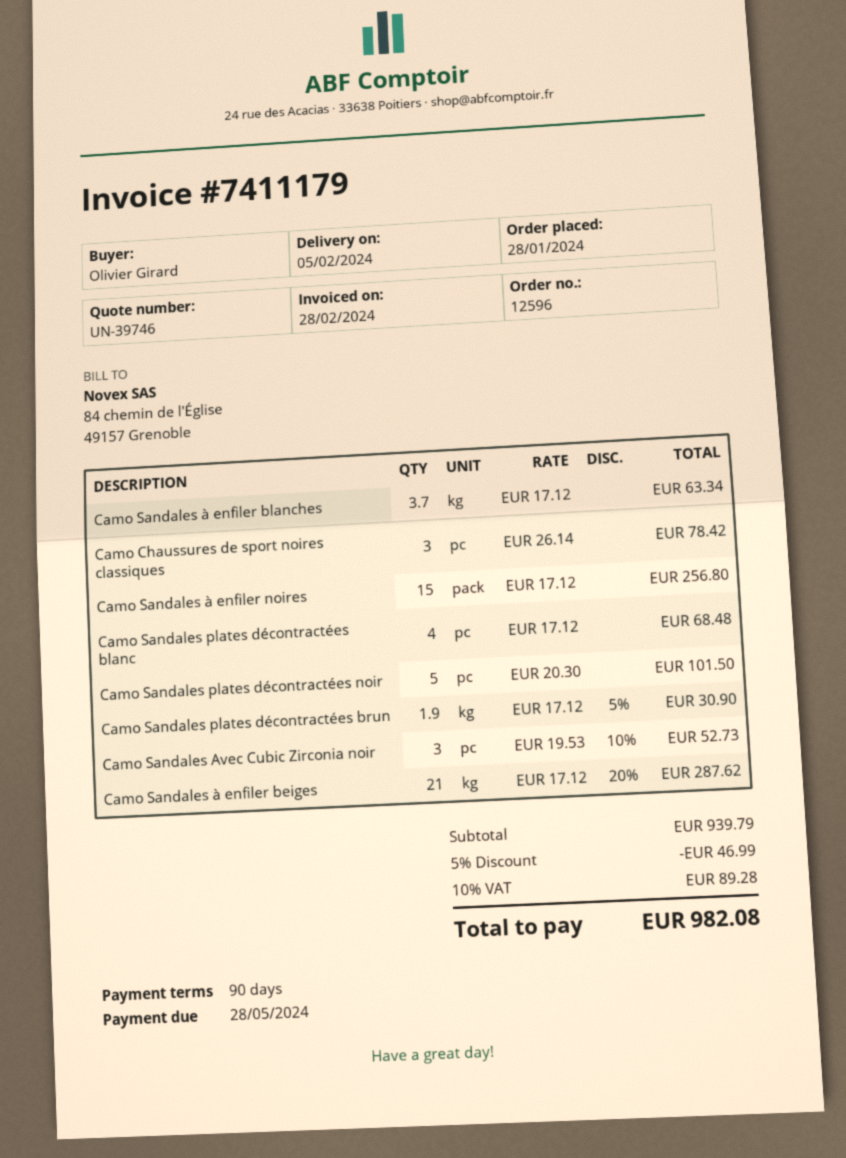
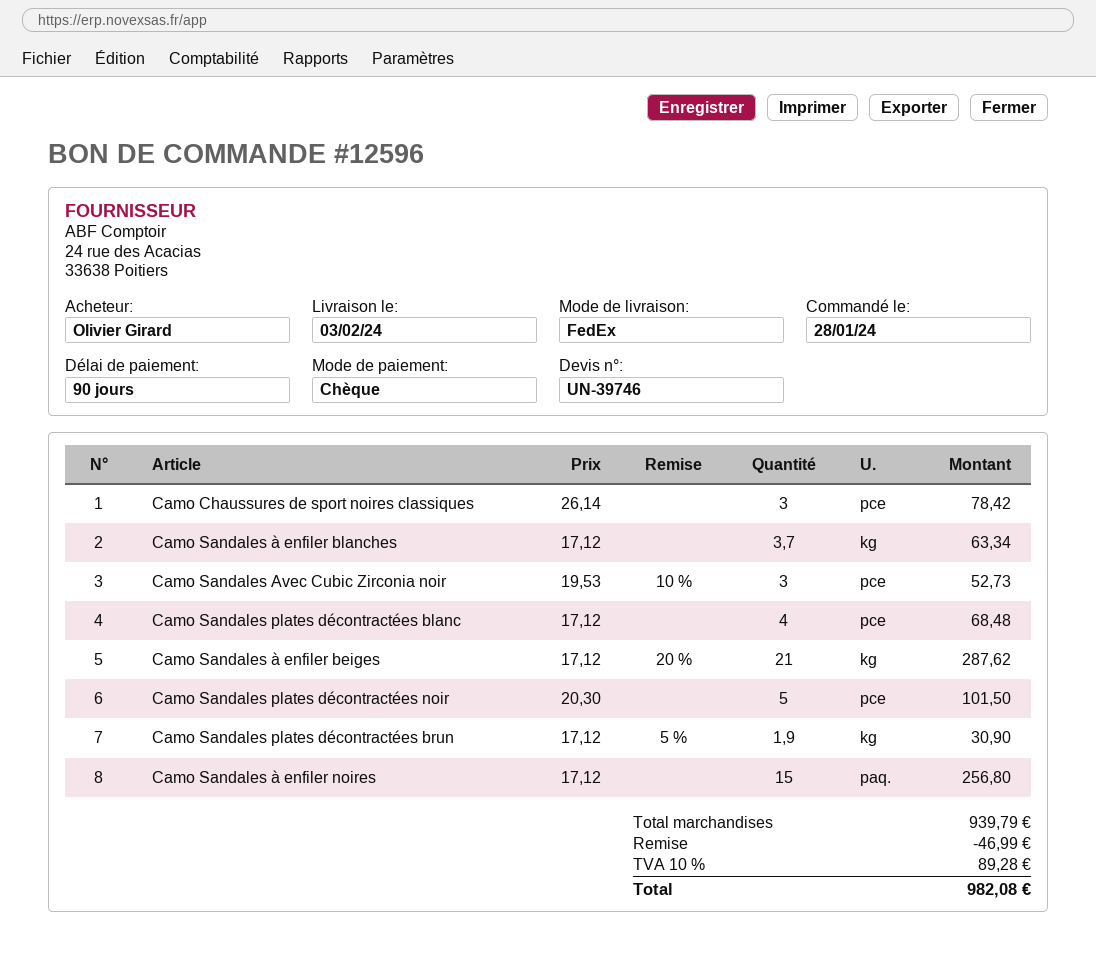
delivery date: 2024-02-05 -> 2024-02-03

